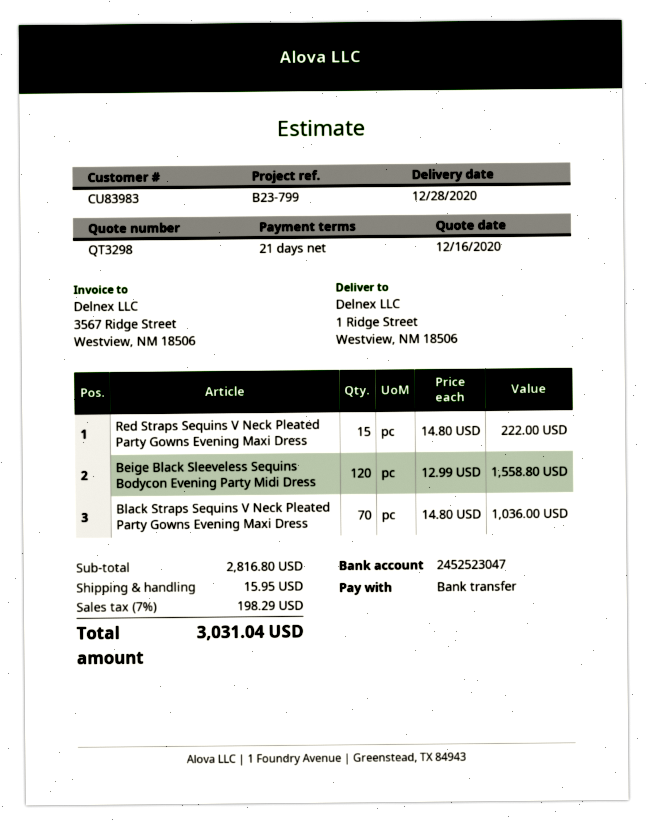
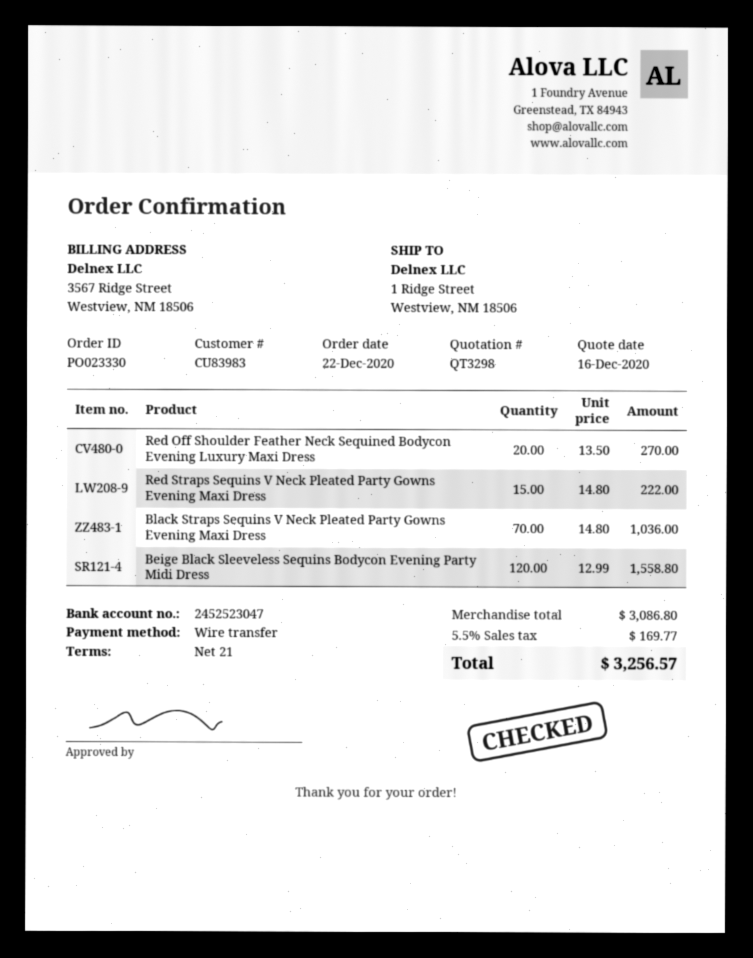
Red Off Shoulder Feather Neck Sequined Bodycon Evening Luxury Maxi Dress: none -> 20 x 13.50 = 270.00
subtotal: 2816.80 -> 3086.80
shipping: 15.95 -> none
tax: 7% = 198.29 -> 5.5% = 169.77
total: 3031.04 -> 3256.57

